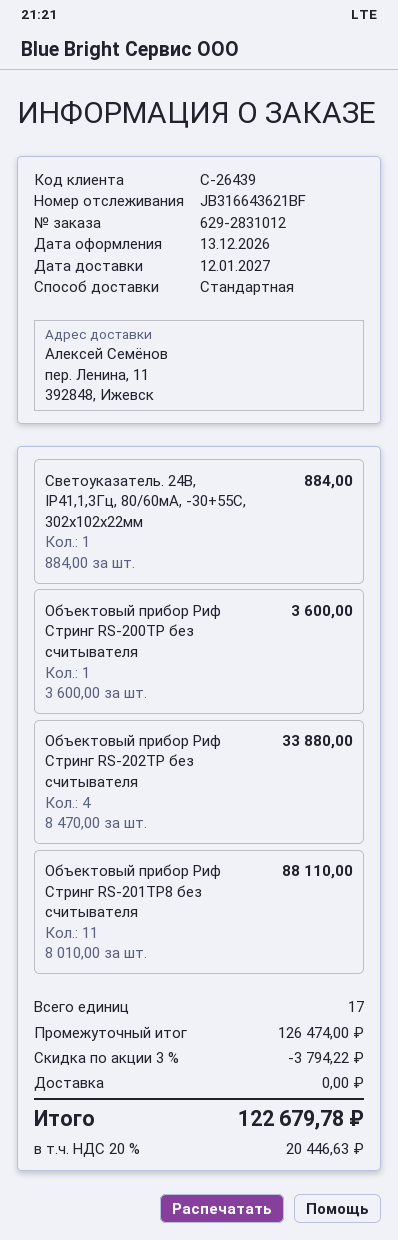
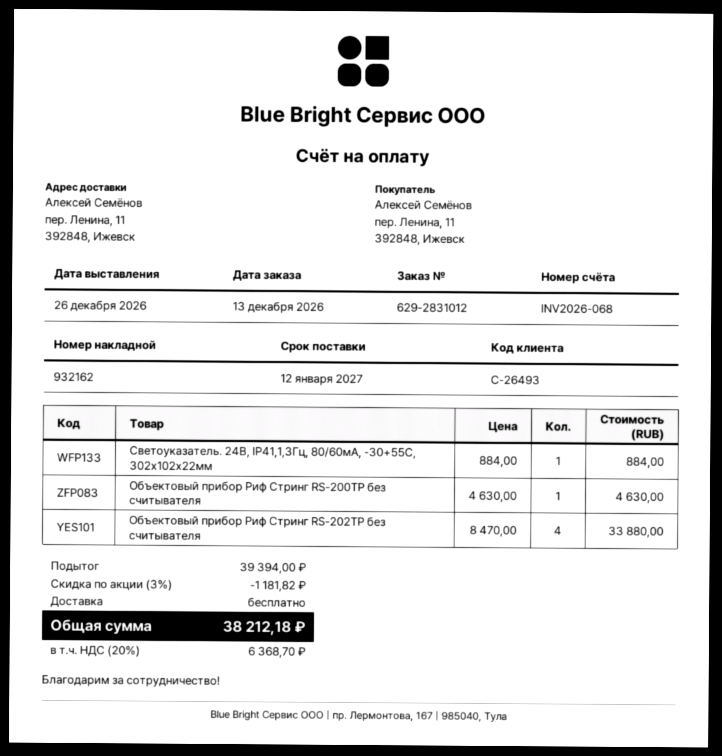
customer number: C-26439 -> C-26493
Объектовый прибор Риф Стринг RS-200TP без считывателя: 1 x 3600.00 = 3600.00 -> 1 x 4630.00 = 4630.00
Объектовый прибор Риф Стринг RS-201TP8 без считывателя: 11 x 8010.00 = 88110.00 -> none
subtotal: 126474.00 -> 39394.00
discount: 3% = 3794.22 -> 3% = 1181.82
tax: 20% = 20446.63 -> 20% = 6368.70
total: 122679.78 -> 38212.18

